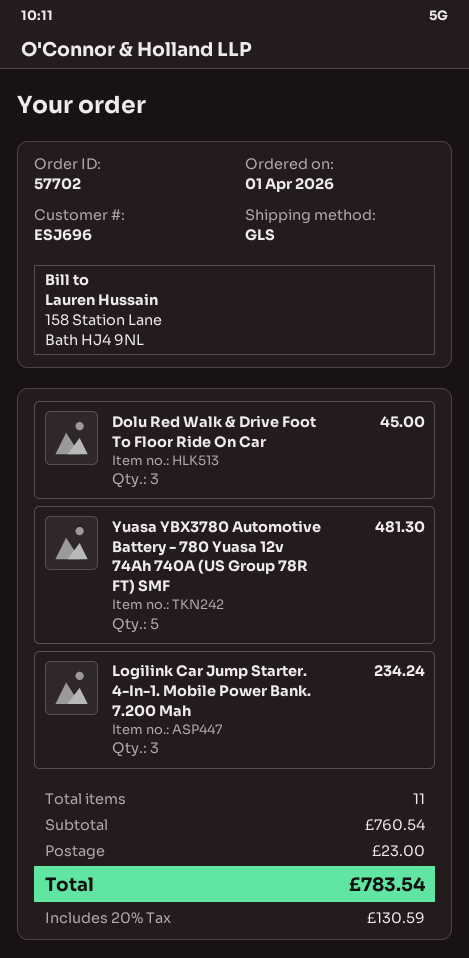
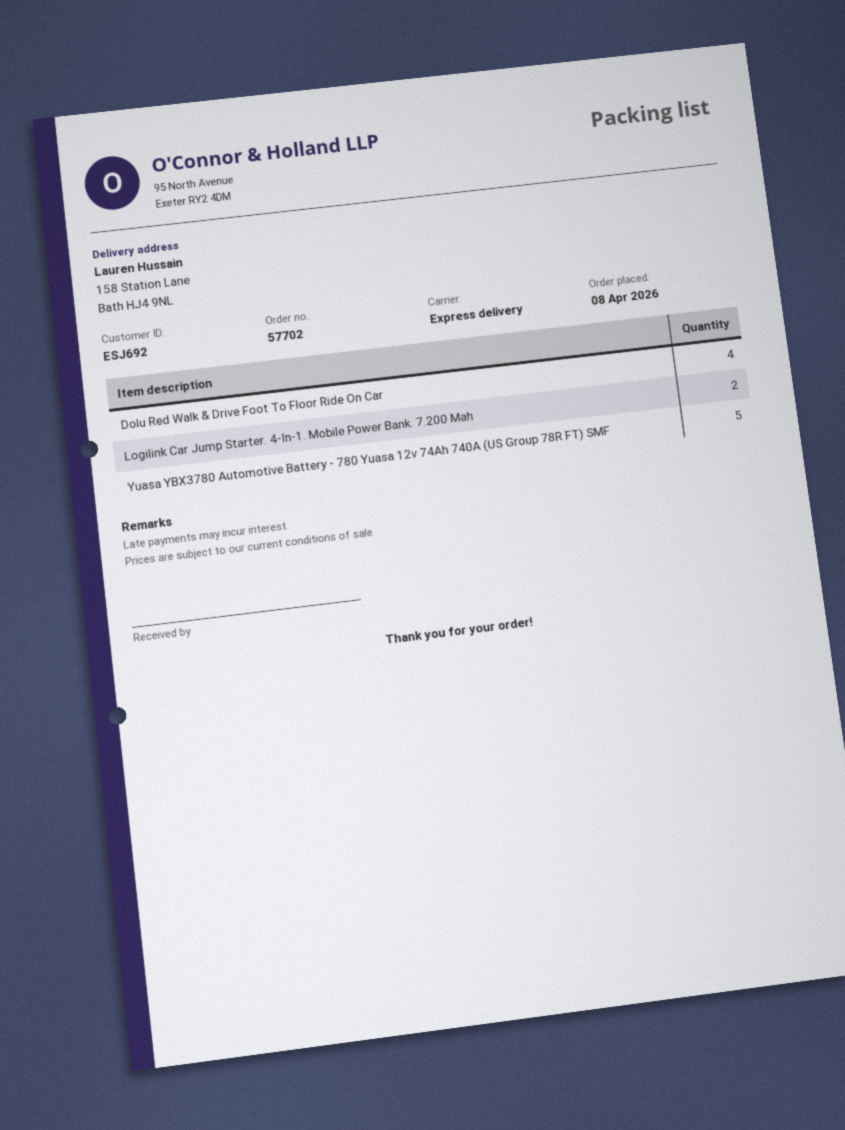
order date: 2026-04-01 -> 2026-04-08
customer number: ESJ696 -> ESJ692
shipping method: GLS -> express
Dolu Red Walk & Drive Foot To Floor Ride On Car: 3 -> 4
Logilink Car Jump Starter. 4-In-1. Mobile Power Bank. 7.200 Mah: 3 -> 2

